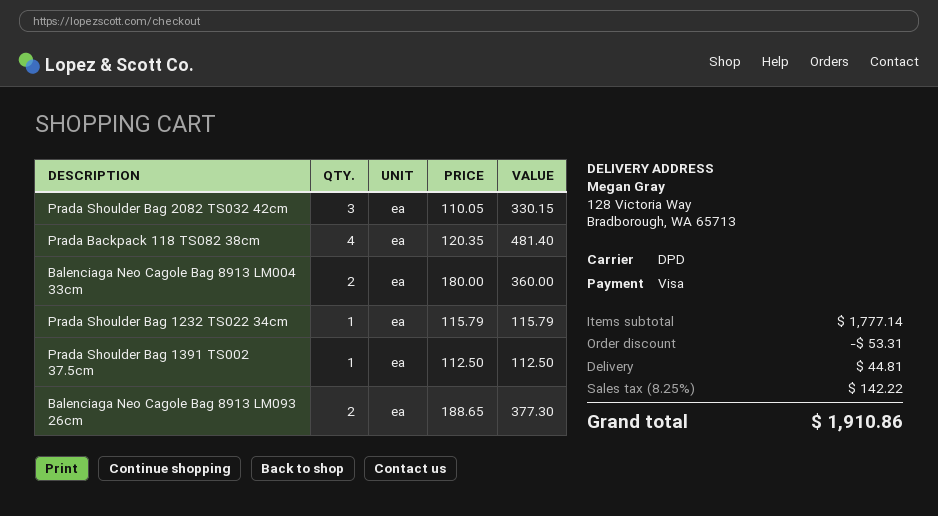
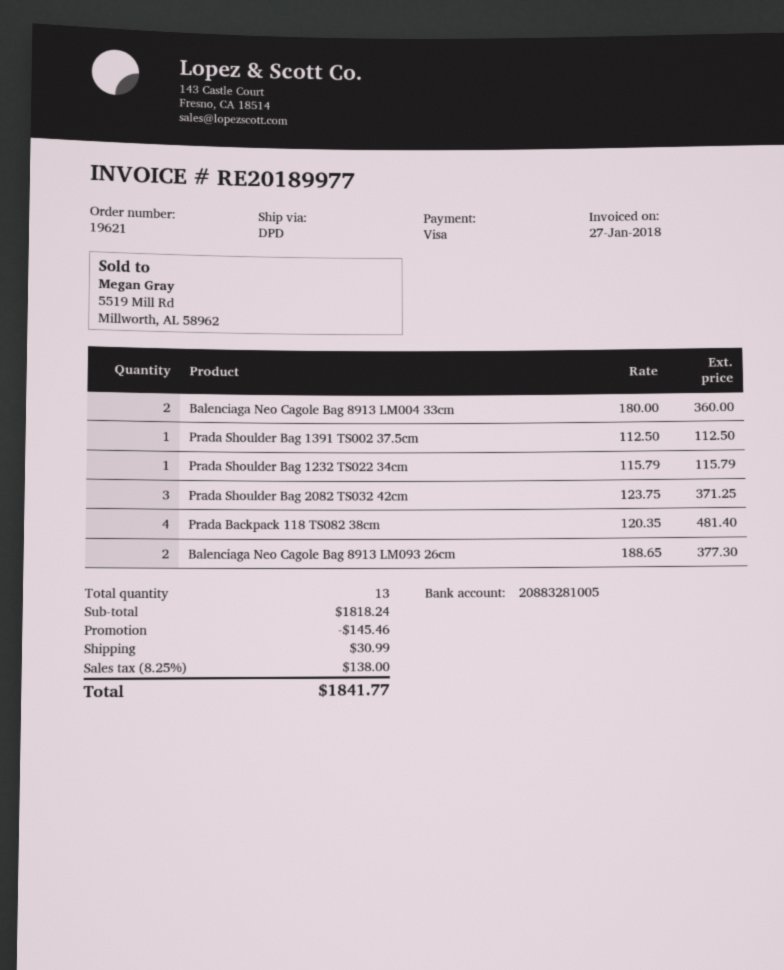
Prada Shoulder Bag 2082 TS032 42cm: 3 x 110.05 = 330.15 -> 3 x 123.75 = 371.25
subtotal: 1777.14 -> 1818.24
discount: 53.31 -> 145.46
shipping: 44.81 -> 30.99
tax: 8.25% = 142.22 -> 8.25% = 138.00
total: 1910.86 -> 1841.77

